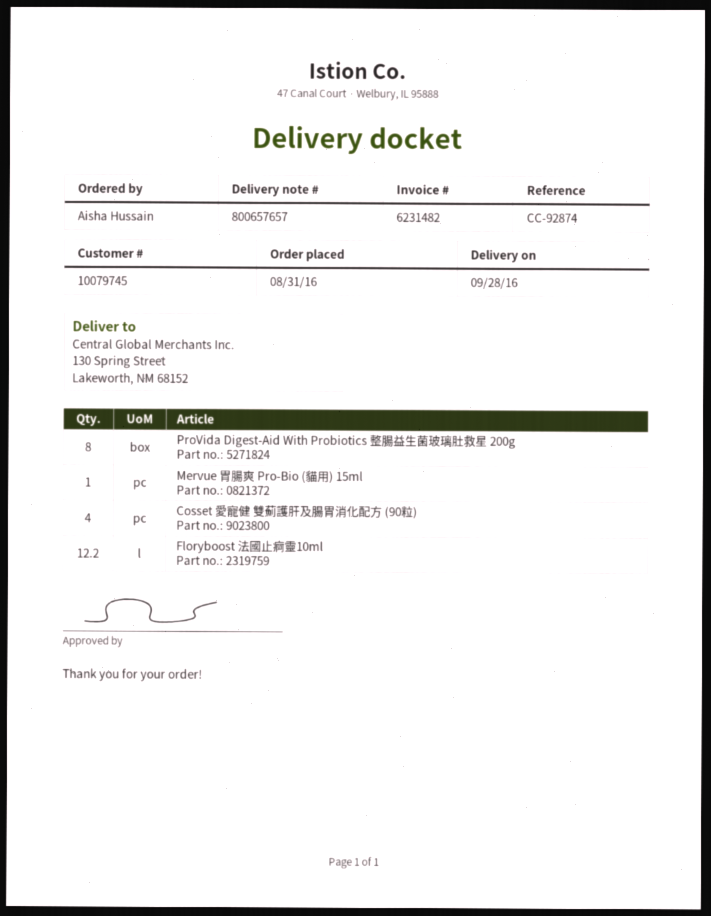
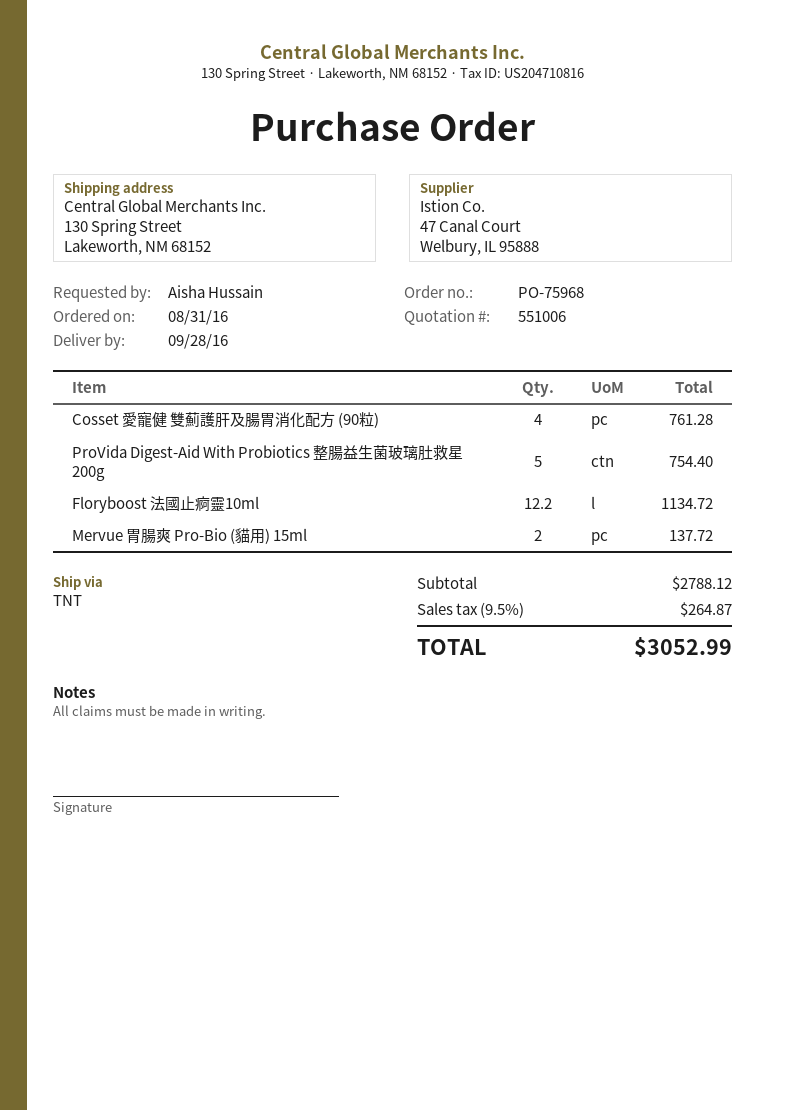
ProVida Digest-Aid With Probiotics 整腸益生菌玻璃肚救星 200g: 8 -> 5
Mervue 胃腸爽 Pro-Bio (貓用) 15ml: 1 -> 2

